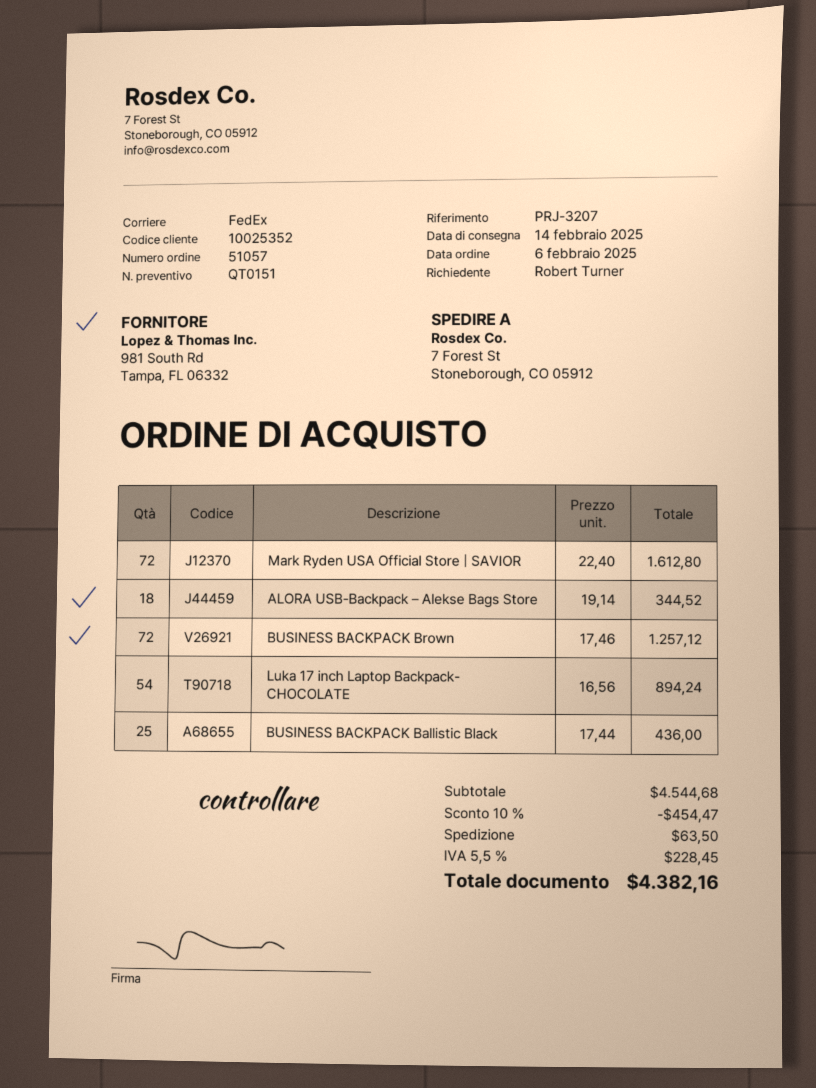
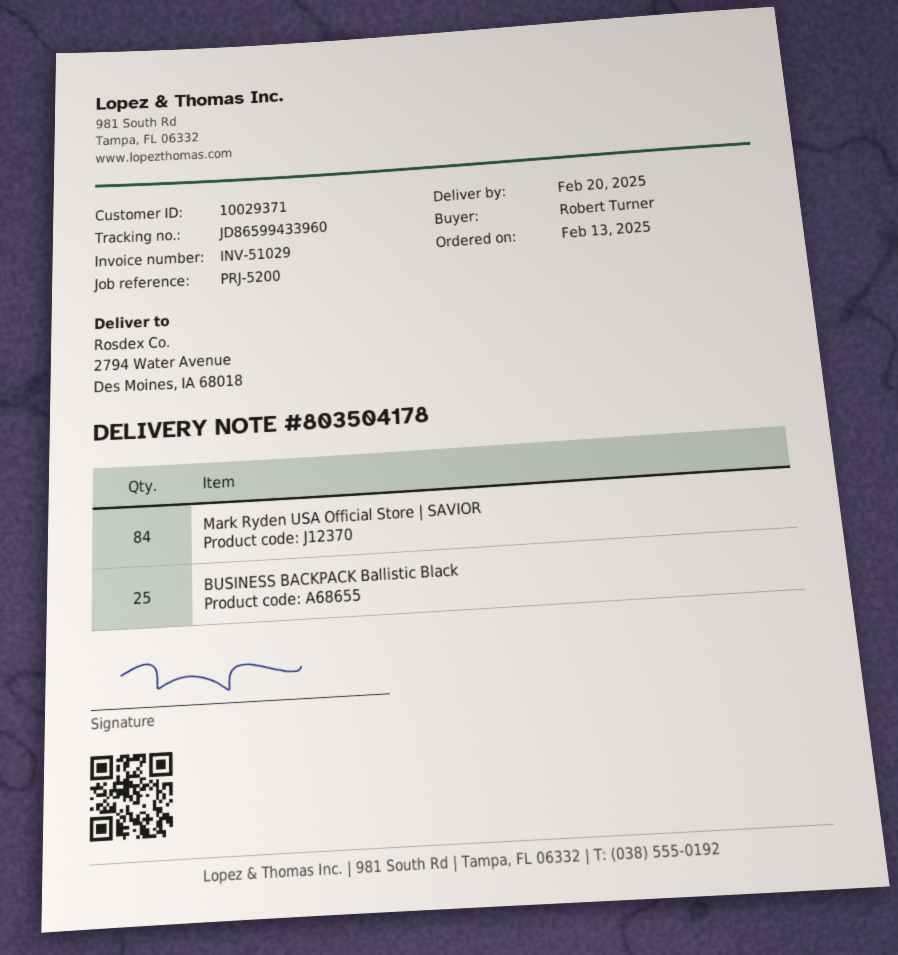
order date: 2025-02-06 -> 2025-02-13
delivery date: 2025-02-14 -> 2025-02-20
customer number: 10025352 -> 10029371
reference: PRJ-3207 -> PRJ-5200
ship to: 7 Forest St, Stoneborough, CO 05912 -> 2794 Water Avenue, Des Moines, IA 68018
Mark Ryden USA Official Store | SAVIOR: 72 -> 84
ALORA USB-Backpack – Alekse Bags Store: 18 -> none
BUSINESS BACKPACK Brown: 72 -> none
Luka 17 inch Laptop Backpack- CHOCOLATE: 54 -> none

